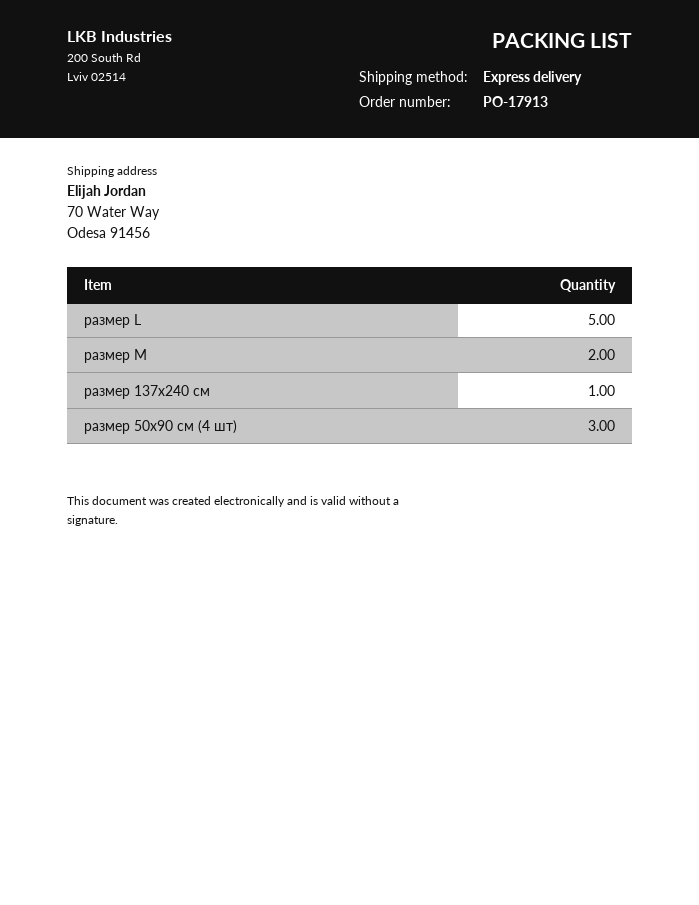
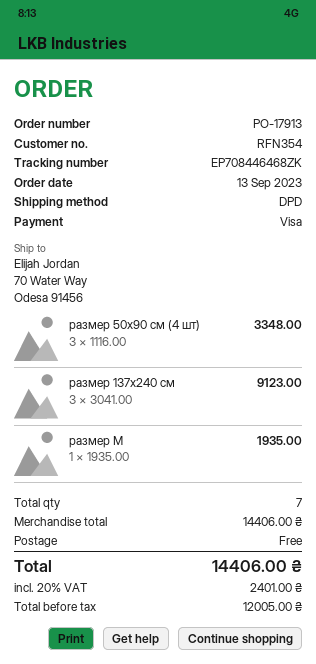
shipping method: express -> DPD
размер L: 5 -> none
размер M: 2 -> 1
размер 137х240 см: 1 -> 3

